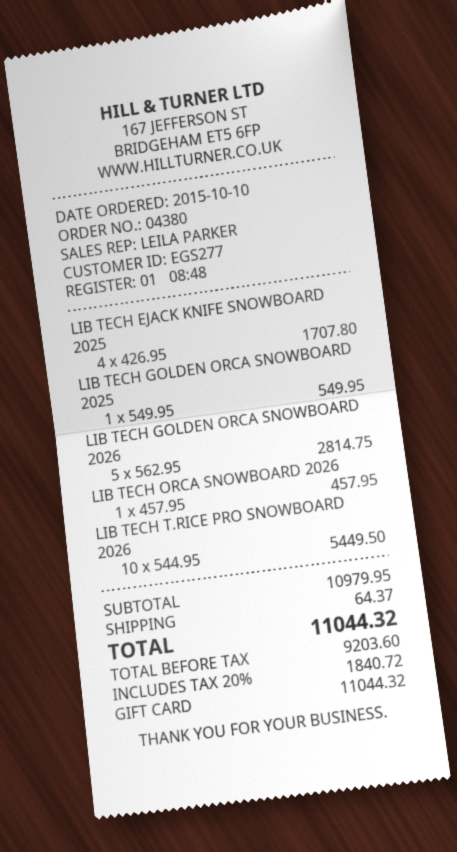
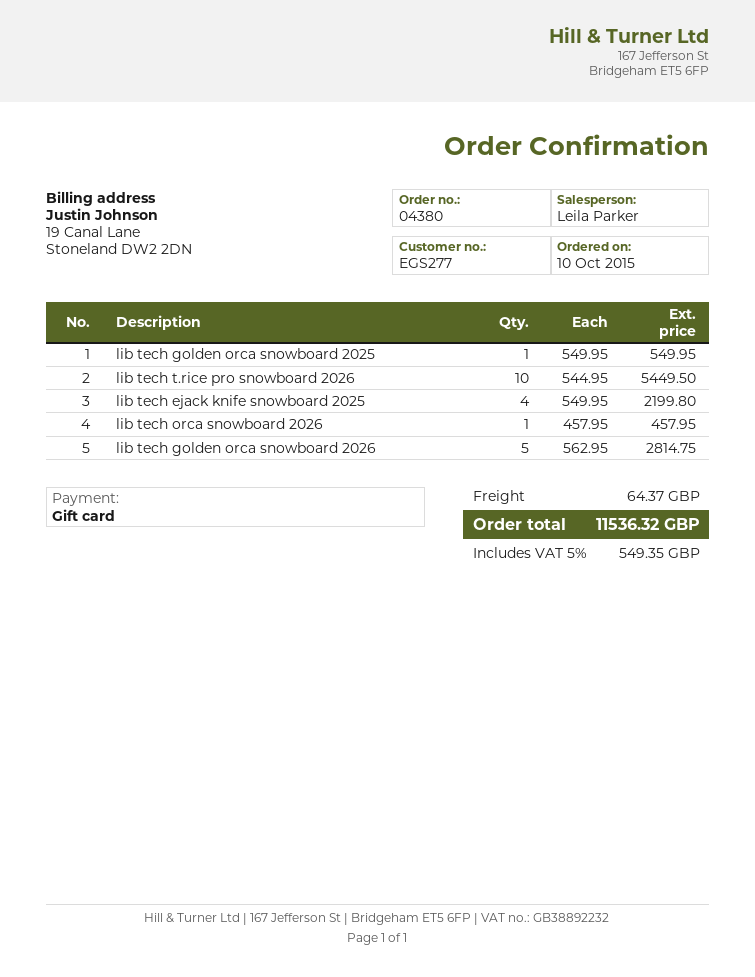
LIB TECH EJACK KNIFE SNOWBOARD 2025: 4 x 426.95 = 1707.80 -> 4 x 549.95 = 2199.80
tax: 20% = 1840.72 -> 5% = 549.35
total: 11044.32 -> 11536.32

